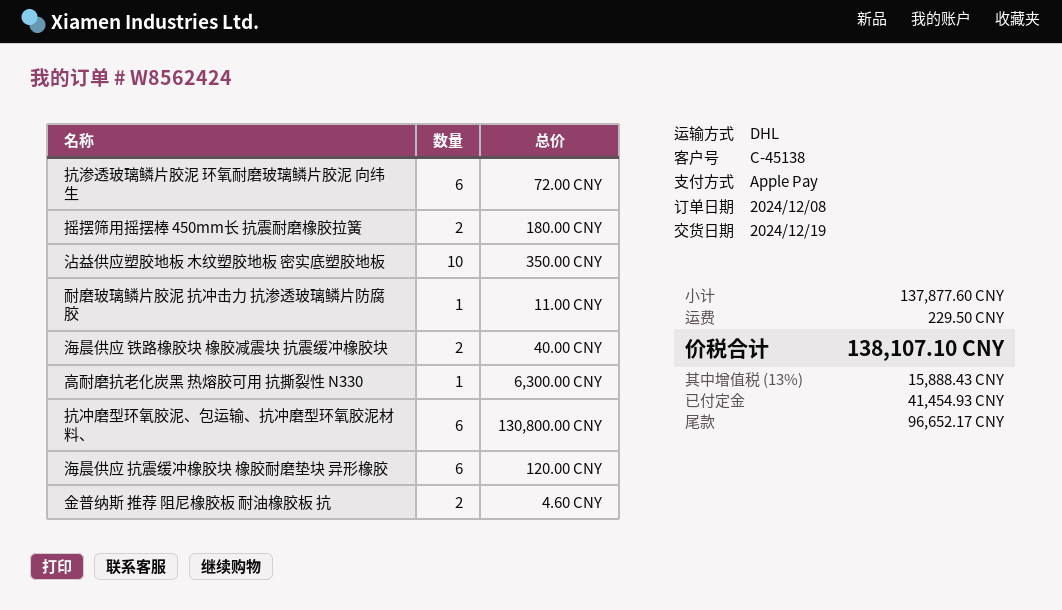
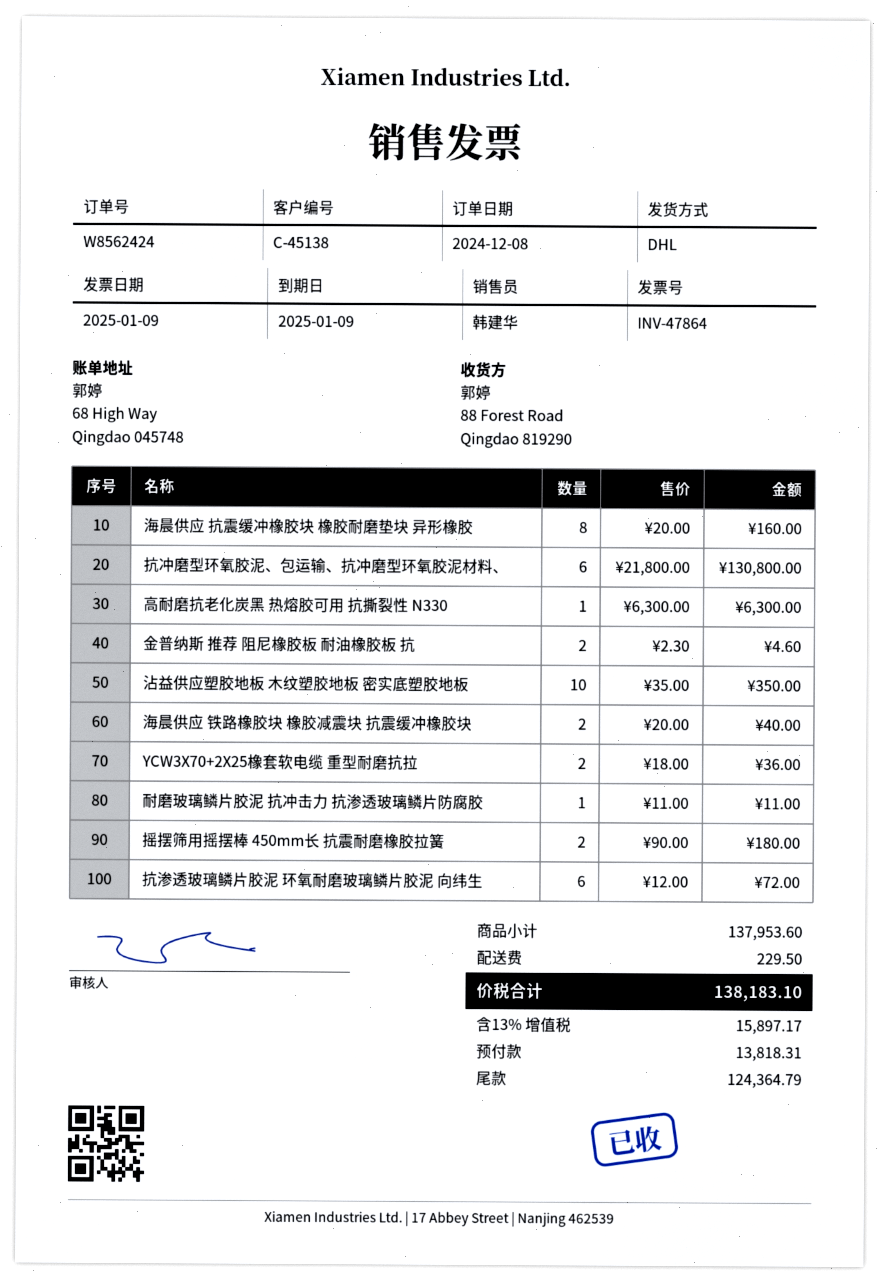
海晨供应 抗震缓冲橡胶块 橡胶耐磨垫块 异形橡胶: 6 for 120.00 -> 8 for 160.00
YCW3X70+2X25橡套软电缆 重型耐磨抗拉: none -> 2 for 36.00
subtotal: 137877.60 -> 137953.60
tax: 13% = 15888.43 -> 13% = 15897.17
total: 138107.10 -> 138183.10
deposit: 41454.93 -> 13818.31
balance: 96652.17 -> 124364.79

